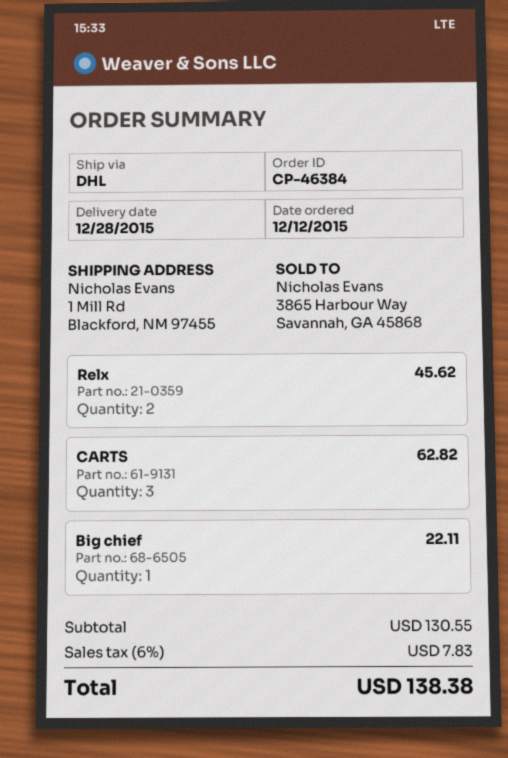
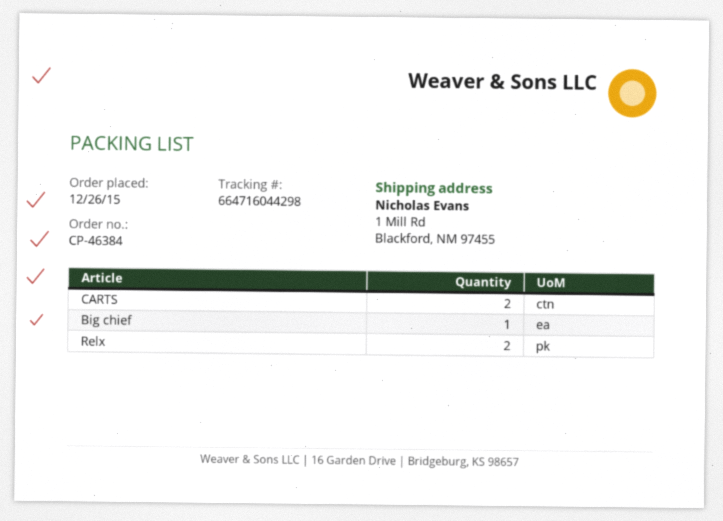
order date: 2015-12-12 -> 2015-12-26
CARTS: 3 -> 2

